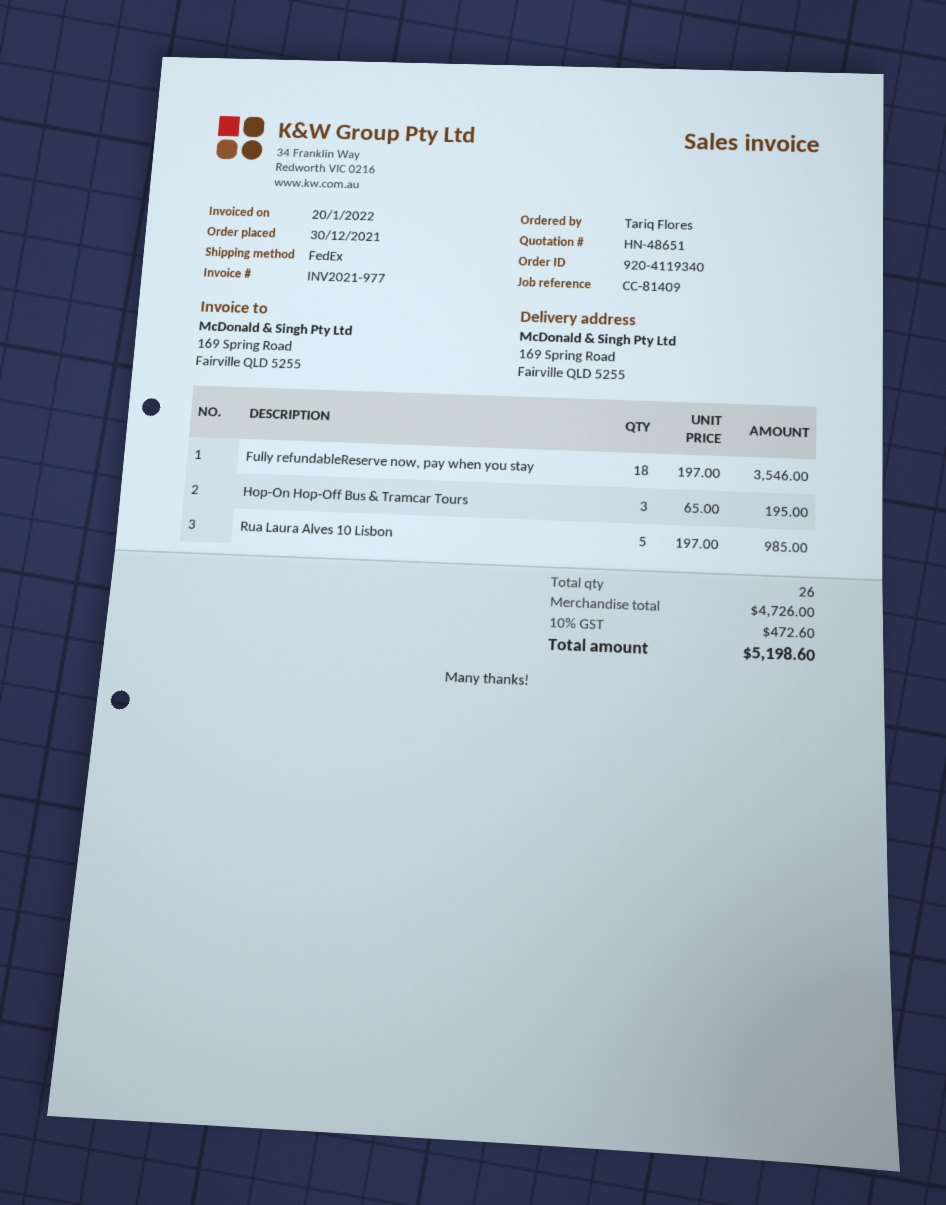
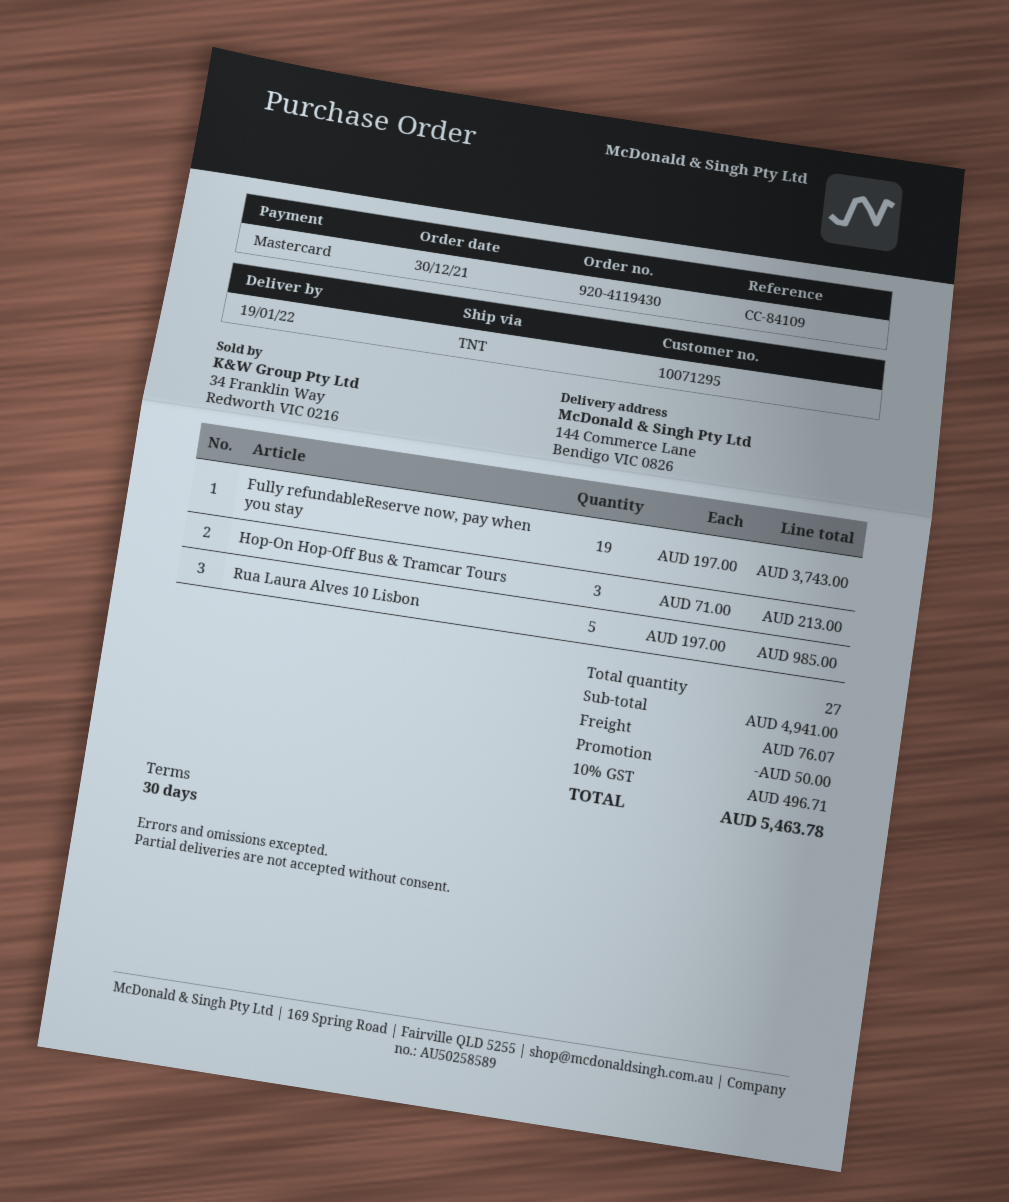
order number: 920-4119340 -> 920-4119430
reference: CC-81409 -> CC-84109
shipping method: FedEx -> TNT
ship to: 169 Spring Road, Fairville QLD 5255 -> 144 Commerce Lane, Bendigo VIC 0826
Fully refundableReserve now, pay when you stay: 18 x 197.00 = 3546.00 -> 19 x 197.00 = 3743.00
Hop-On Hop-Off Bus & Tramcar Tours: 3 x 65.00 = 195.00 -> 3 x 71.00 = 213.00
total quantity: 26 -> 27
subtotal: 4726.00 -> 4941.00
discount: none -> 50.00
shipping: none -> 76.07
tax: 10% = 472.60 -> 10% = 496.71
total: 5198.60 -> 5463.78

